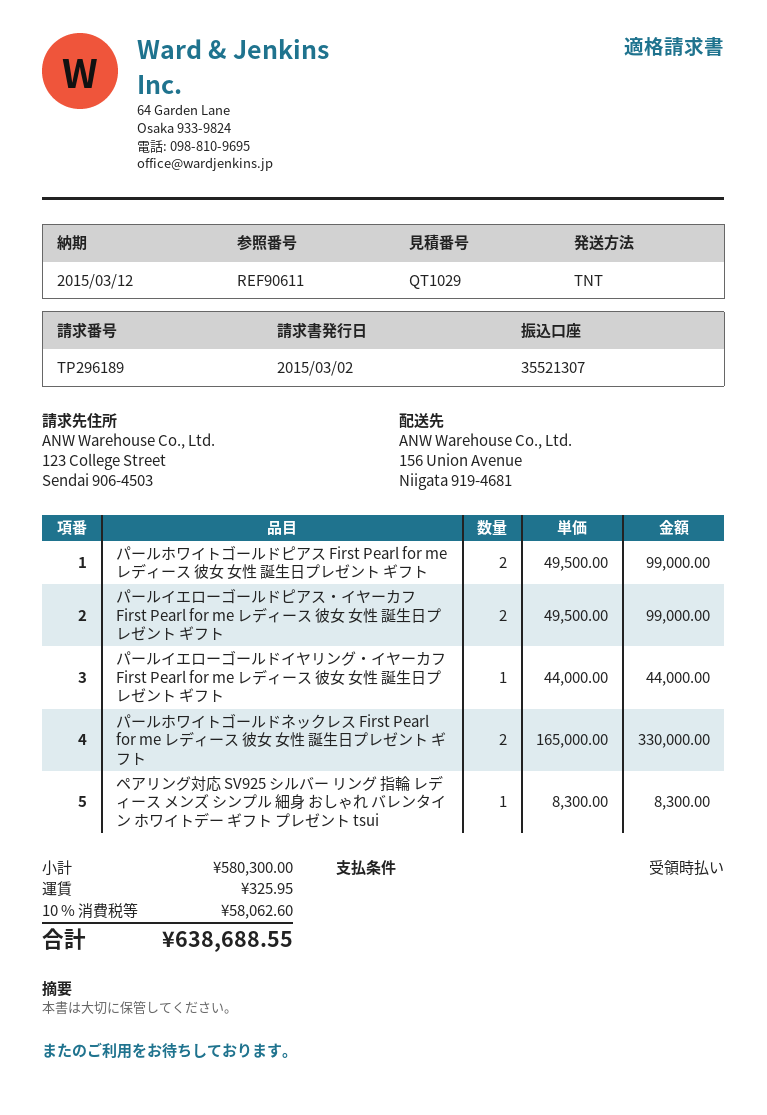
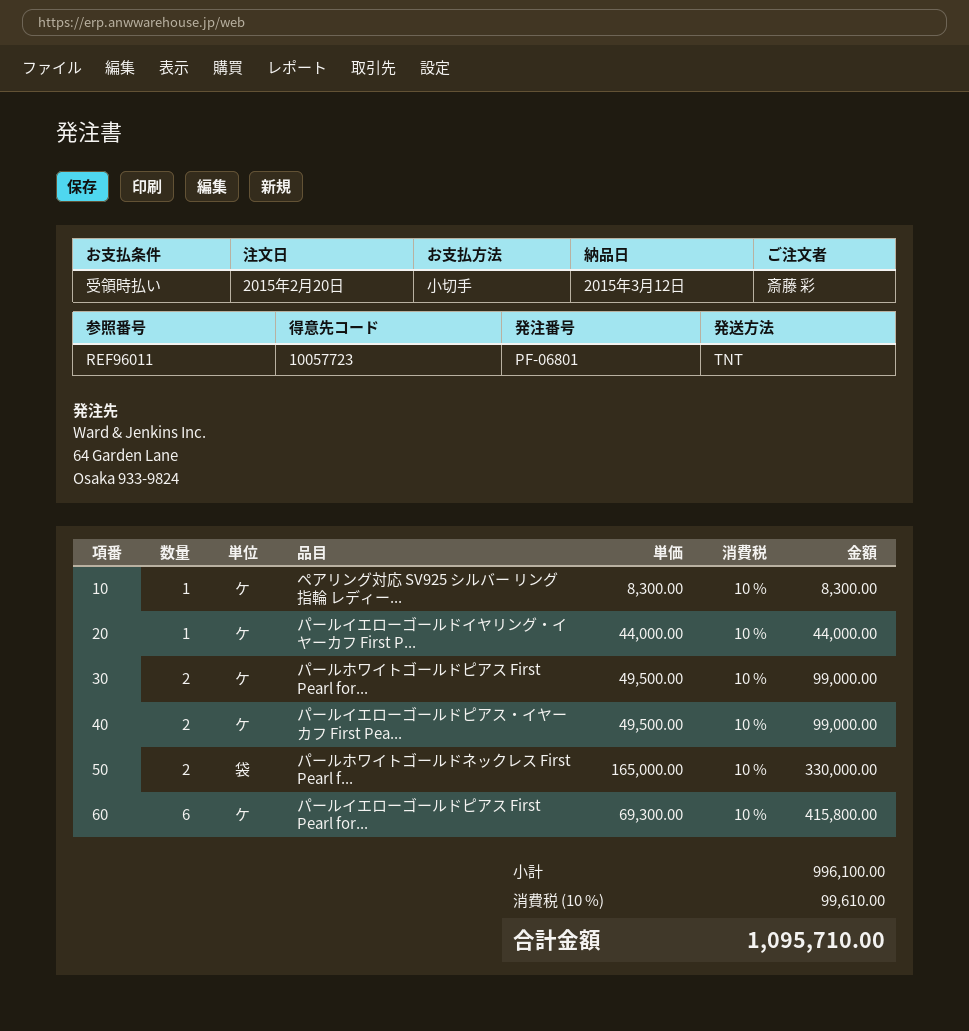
reference: REF90611 -> REF96011
パールイエローゴールドピアス First Pearl for...: none -> 6 x 69300.00 = 415800.00
subtotal: 580300.00 -> 996100.00
shipping: 325.95 -> none
tax: 10% = 58062.60 -> 10% = 99610.00
total: 638688.55 -> 1095710.00

